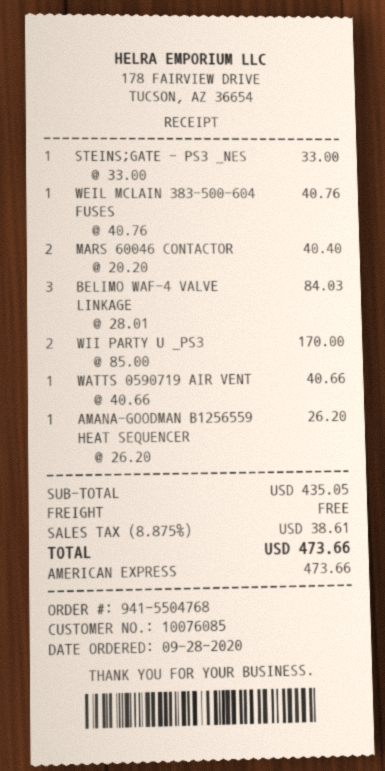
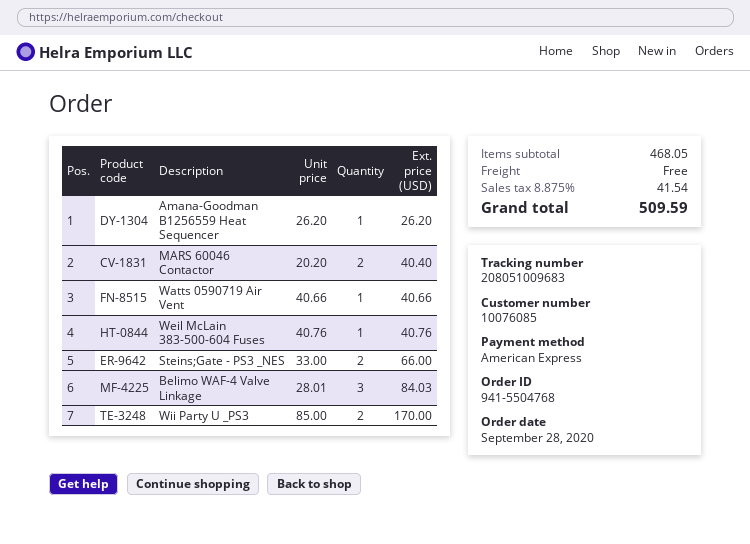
STEINS;GATE - PS3 _NES: 1 x 33.00 = 33.00 -> 2 x 33.00 = 66.00
subtotal: 435.05 -> 468.05
tax: 8.875% = 38.61 -> 8.875% = 41.54
total: 473.66 -> 509.59

